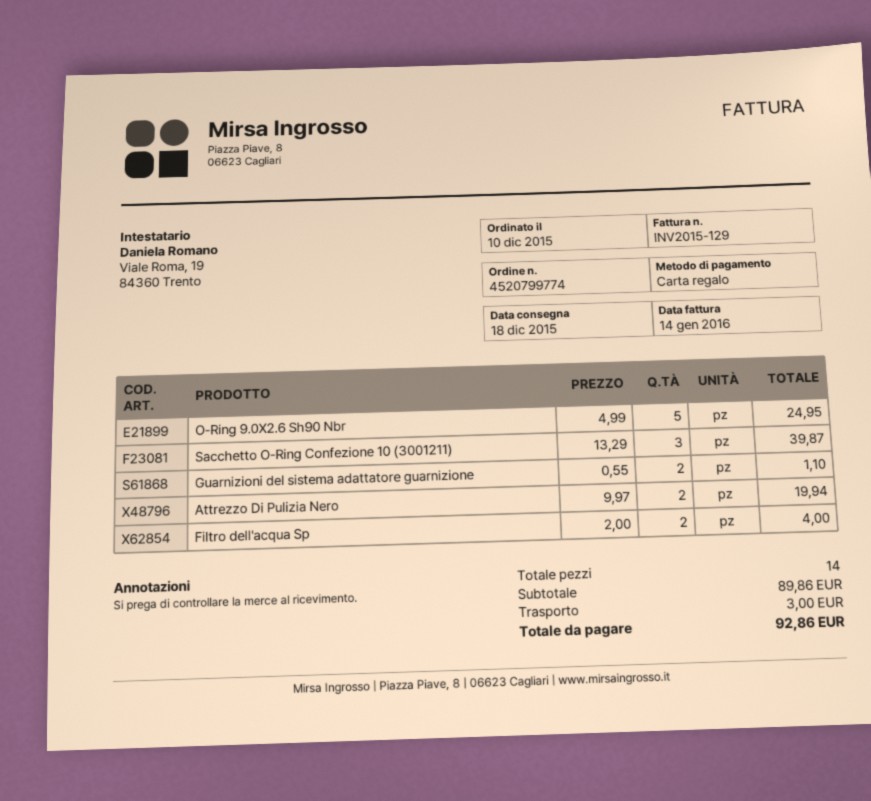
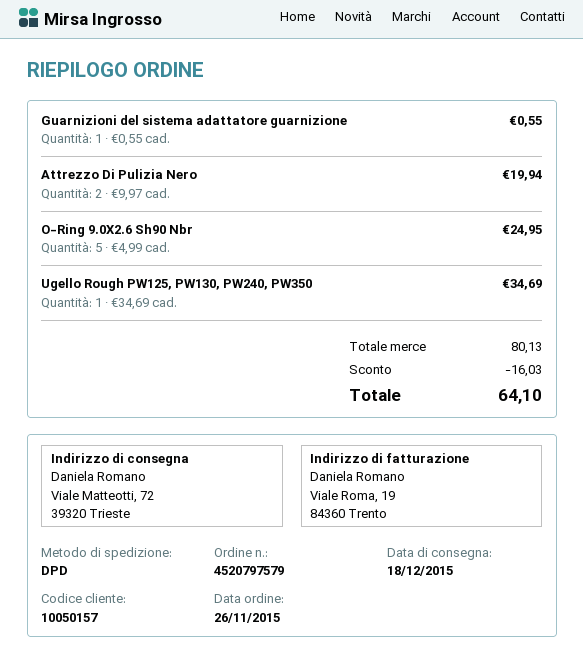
order number: 4520799774 -> 4520797579
order date: 2015-12-10 -> 2015-11-26
Sacchetto O-Ring Confezione 10 (3001211): 3 x 13.29 = 39.87 -> none
Guarnizioni del sistema adattatore guarnizione: 2 x 0.55 = 1.10 -> 1 x 0.55 = 0.55
Filtro dell'acqua Sp: 2 x 2.00 = 4.00 -> none
Ugello Rough PW125, PW130, PW240, PW350: none -> 1 x 34.69 = 34.69
subtotal: 89.86 -> 80.13
discount: none -> 16.03
shipping: 3.00 -> none
total: 92.86 -> 64.10

